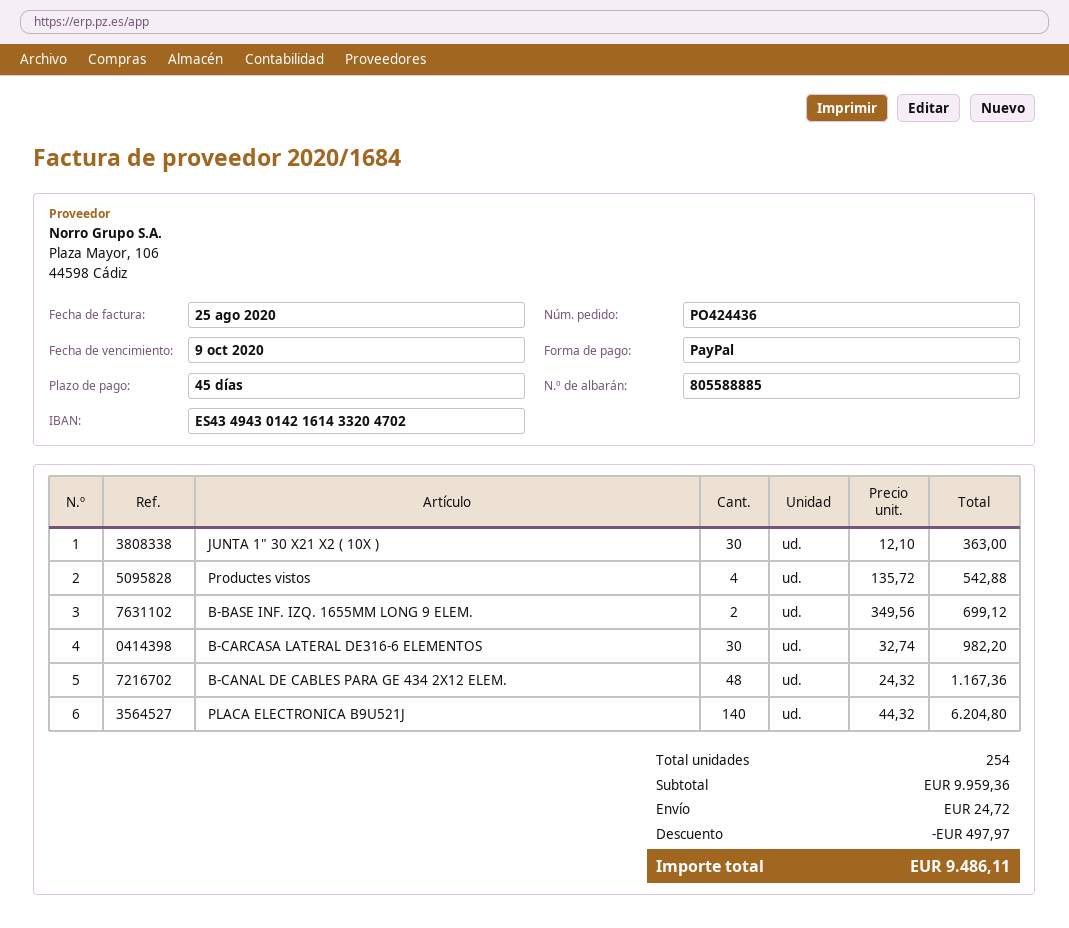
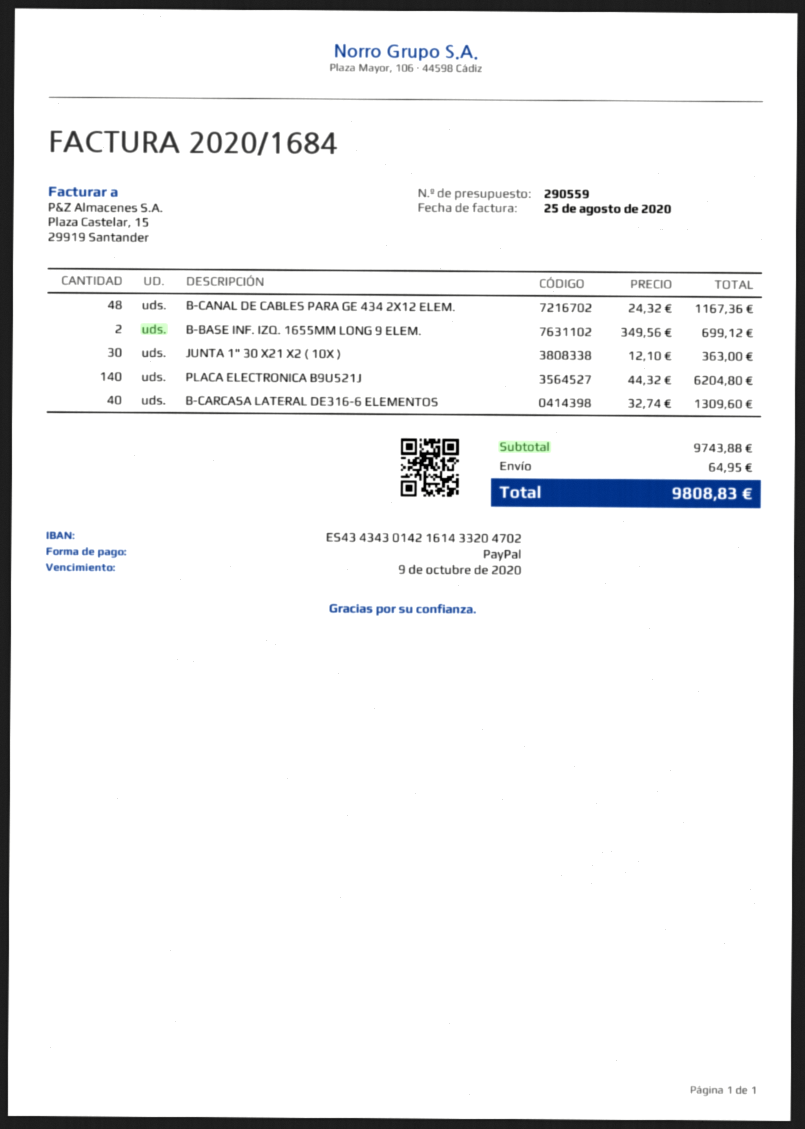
bank account: ES4349430142161433204702 -> ES4343430142161433204702
Productes vistos: 4 x 135.72 = 542.88 -> none
B-CARCASA LATERAL DE316-6 ELEMENTOS: 30 x 32.74 = 982.20 -> 40 x 32.74 = 1309.60
subtotal: 9959.36 -> 9743.88
discount: 497.97 -> none
shipping: 24.72 -> 64.95
total: 9486.11 -> 9808.83

